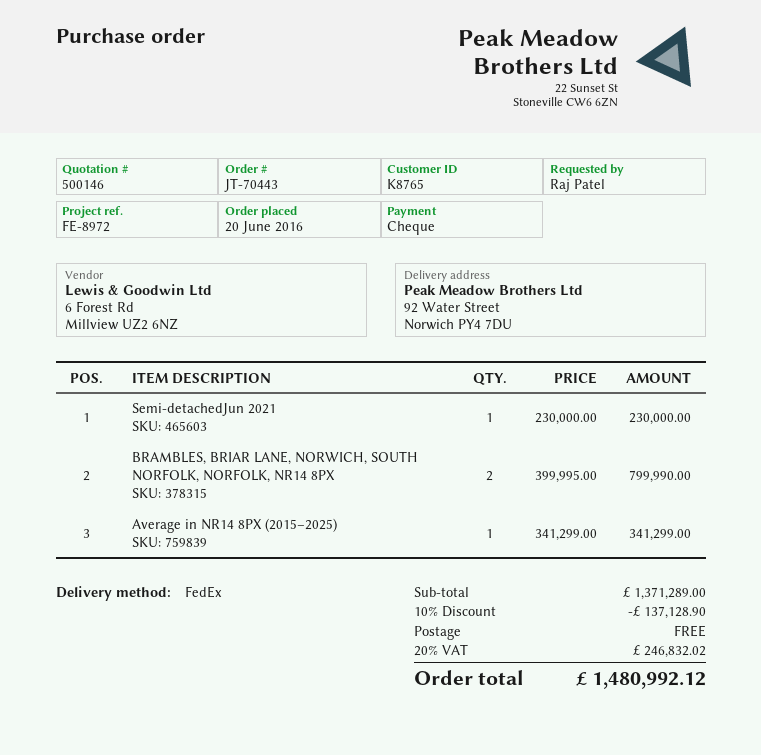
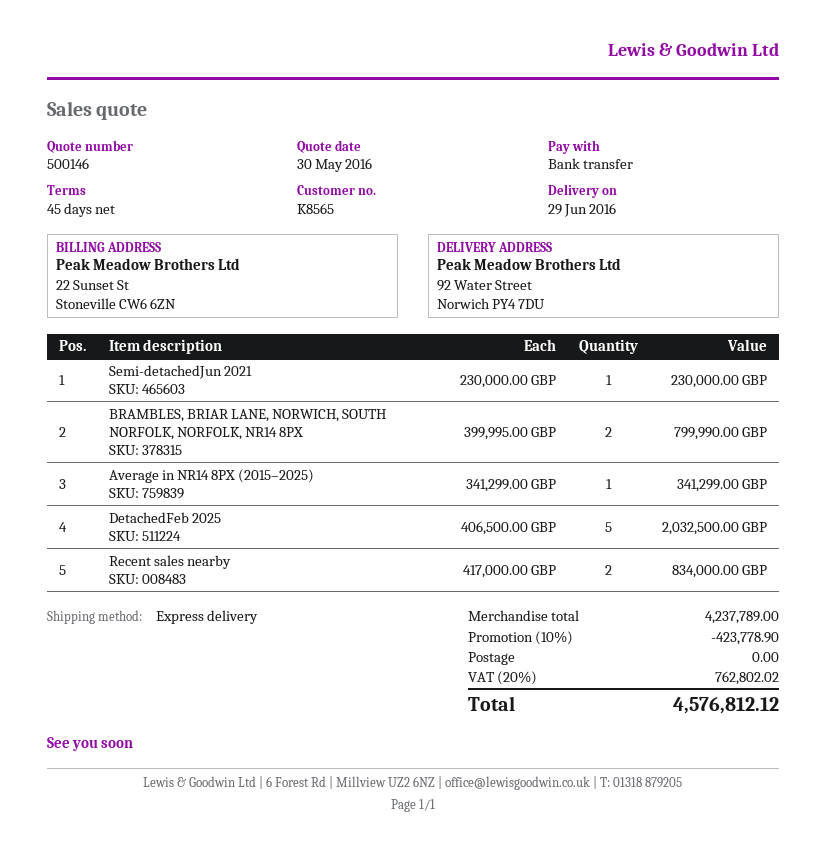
customer number: K8765 -> K8565
payment method: cheque -> bank transfer
shipping method: FedEx -> express
DetachedFeb 2025: none -> 5 x 406500.00 = 2032500.00
Recent sales nearby: none -> 2 x 417000.00 = 834000.00
subtotal: 1371289.00 -> 4237789.00
discount: 10% = 137128.90 -> 10% = 423778.90
tax: 20% = 246832.02 -> 20% = 762802.02
total: 1480992.12 -> 4576812.12

